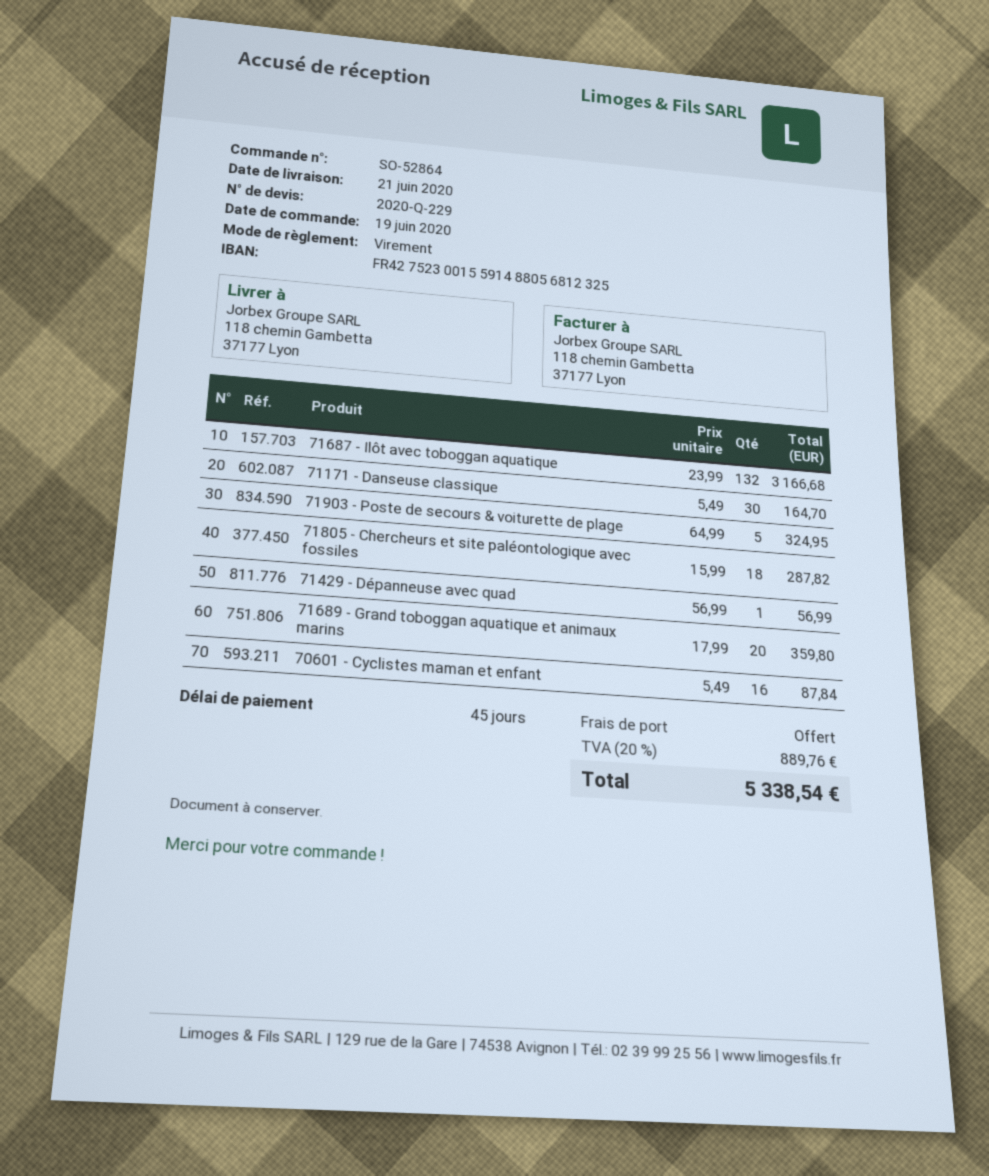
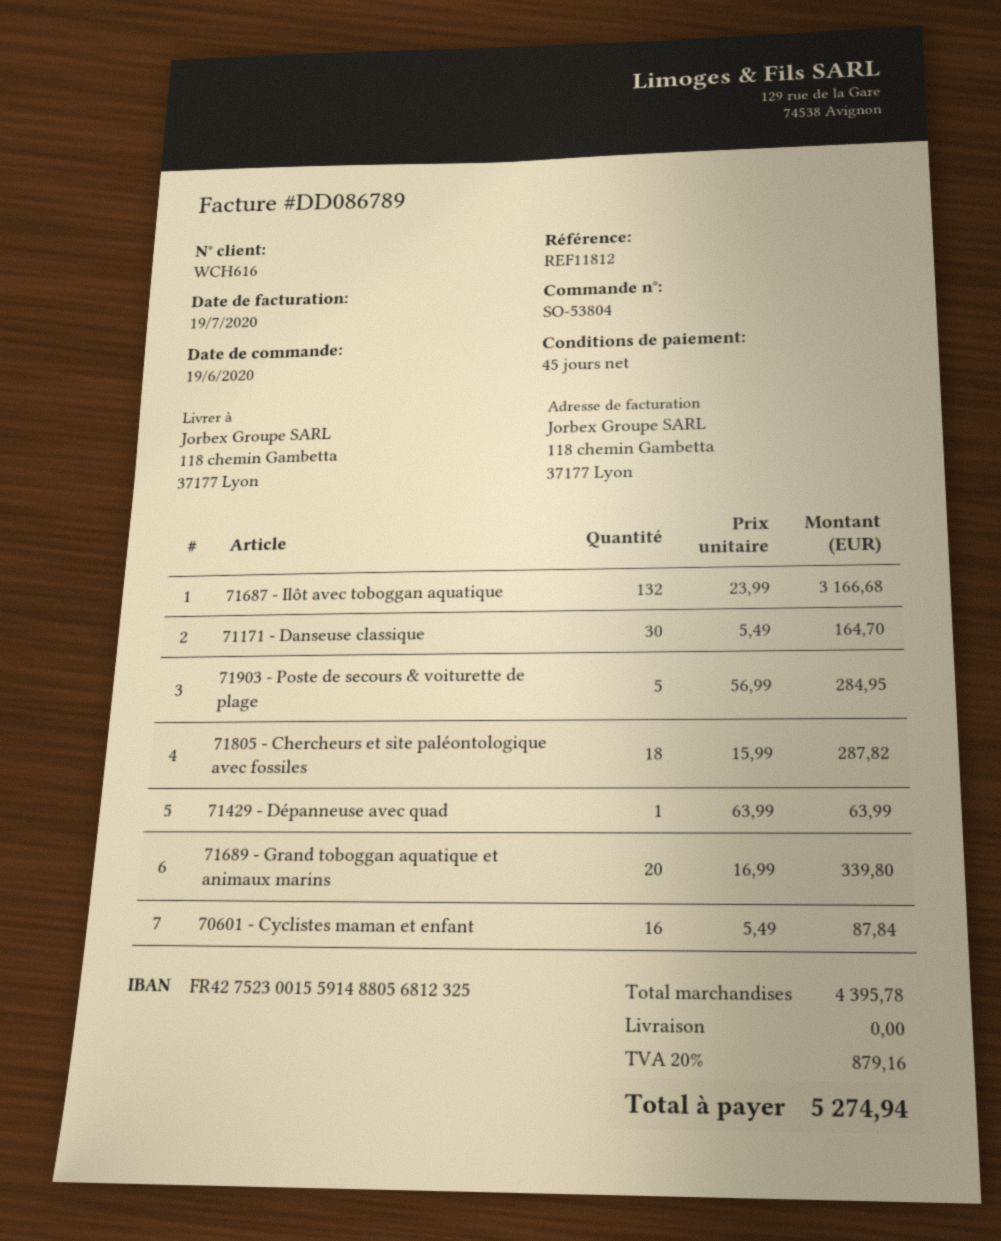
order number: SO-52864 -> SO-53804
71903 - Poste de secours & voiturette de plage: 5 x 64.99 = 324.95 -> 5 x 56.99 = 284.95
71429 - Dépanneuse avec quad: 1 x 56.99 = 56.99 -> 1 x 63.99 = 63.99
71689 - Grand toboggan aquatique et animaux marins: 20 x 17.99 = 359.80 -> 20 x 16.99 = 339.80
tax: 20% = 889.76 -> 20% = 879.16
total: 5338.54 -> 5274.94

